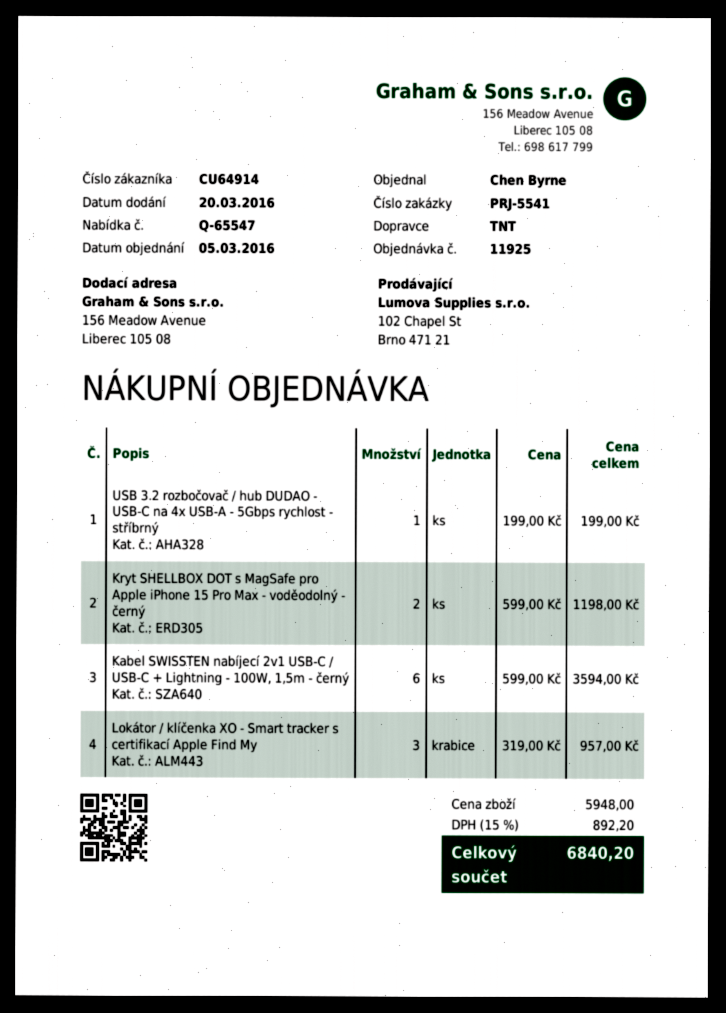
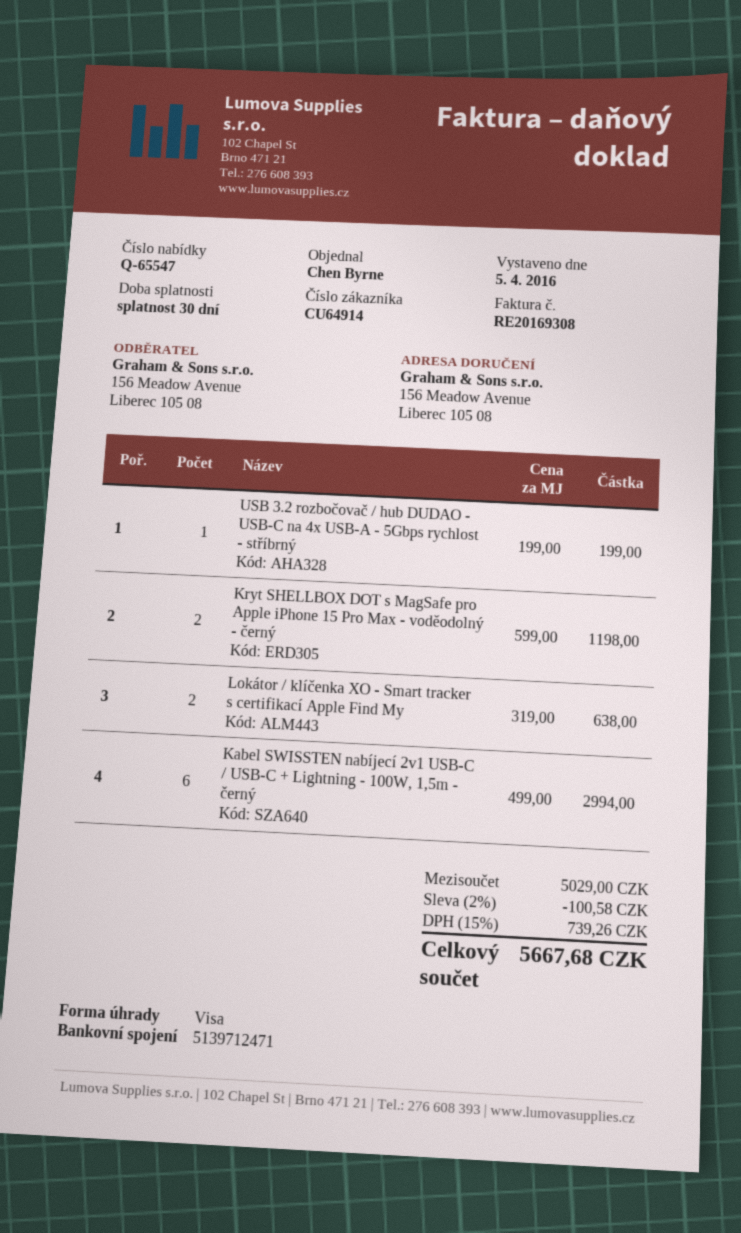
Kabel SWISSTEN nabíjecí 2v1 USB-C / USB-C + Lightning - 100W, 1,5m - černý: 6 x 599.00 = 3594.00 -> 6 x 499.00 = 2994.00
Lokátor / klíčenka XO - Smart tracker s certifikací Apple Find My: 3 x 319.00 = 957.00 -> 2 x 319.00 = 638.00
subtotal: 5948.00 -> 5029.00
discount: none -> 2% = 100.58
tax: 15% = 892.20 -> 15% = 739.26
total: 6840.20 -> 5667.68

